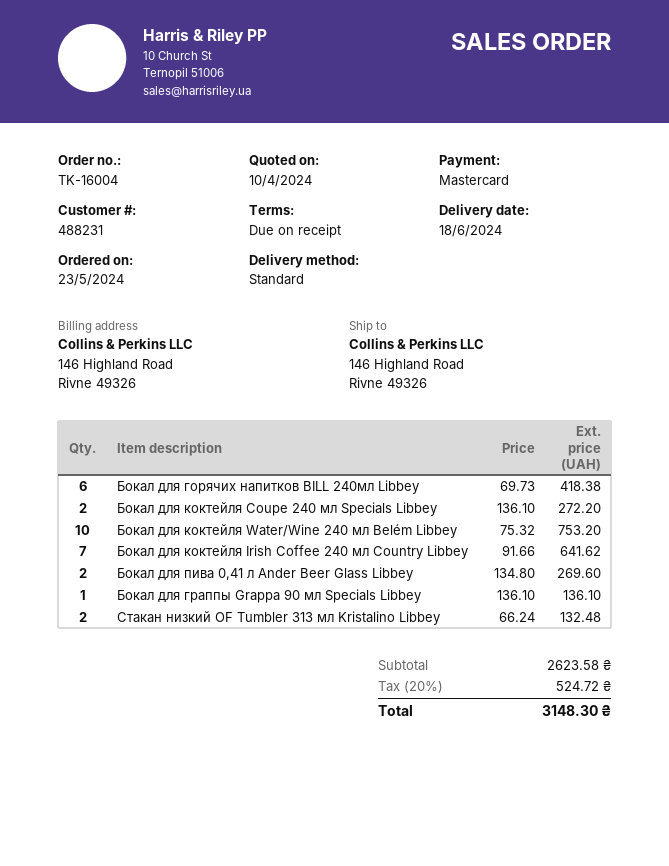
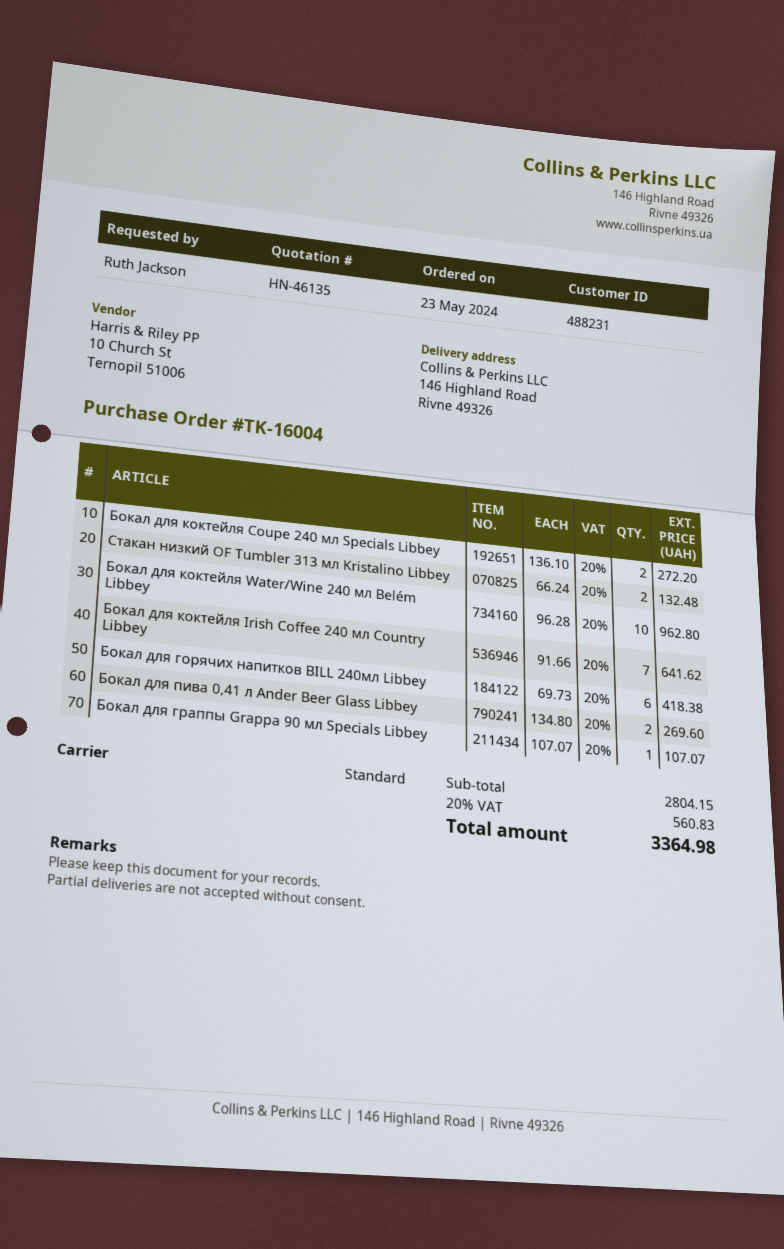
Бокал для коктейля Water/Wine 240 мл Belém Libbey: 10 x 75.32 = 753.20 -> 10 x 96.28 = 962.80
Бокал для граппы Grappa 90 мл Specials Libbey: 1 x 136.10 = 136.10 -> 1 x 107.07 = 107.07
subtotal: 2623.58 -> 2804.15
tax: 20% = 524.72 -> 20% = 560.83
total: 3148.30 -> 3364.98

